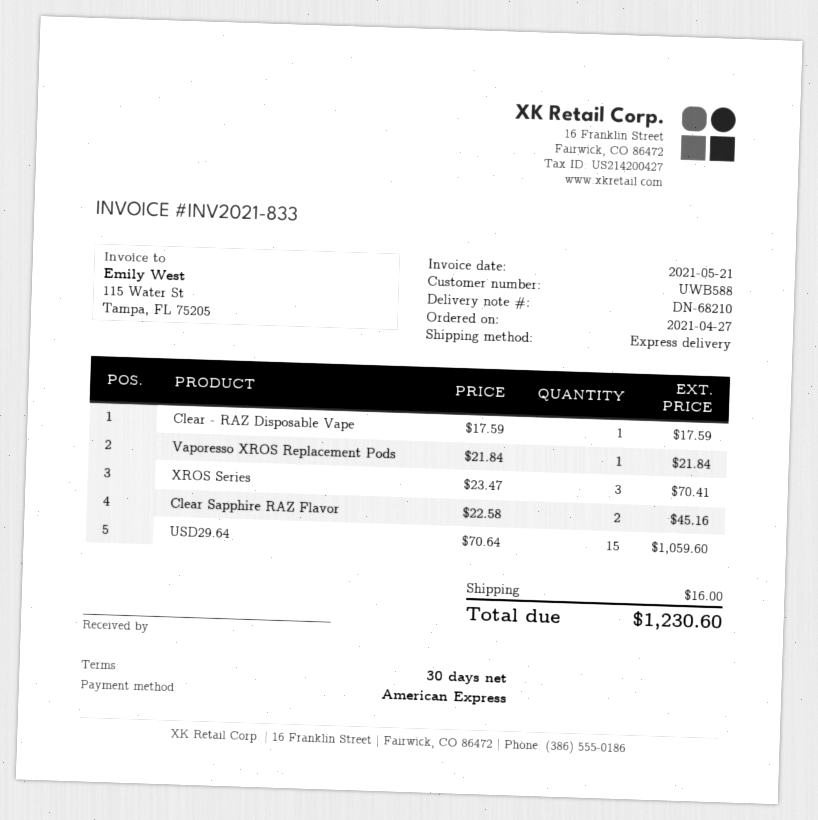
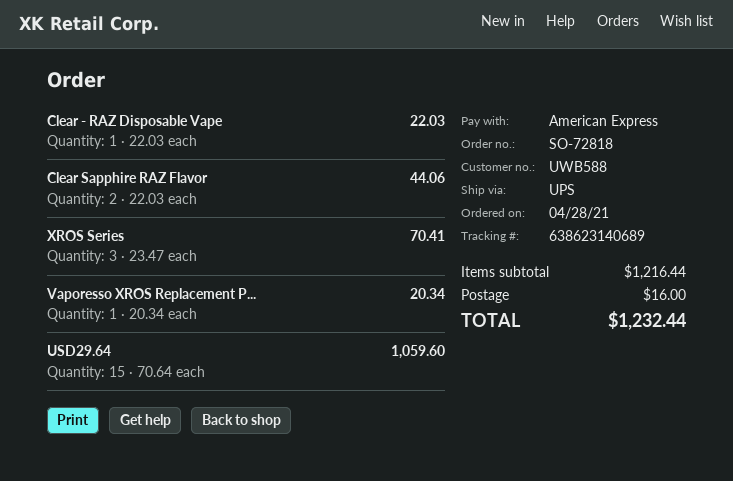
order date: 2021-04-27 -> 2021-04-28
shipping method: express -> UPS
Clear - RAZ Disposable Vape: 1 x 17.59 = 17.59 -> 1 x 22.03 = 22.03
Vaporesso XROS Replacement Pods: 1 x 21.84 = 21.84 -> 1 x 20.34 = 20.34
Clear Sapphire RAZ Flavor: 2 x 22.58 = 45.16 -> 2 x 22.03 = 44.06
total: 1230.60 -> 1232.44

